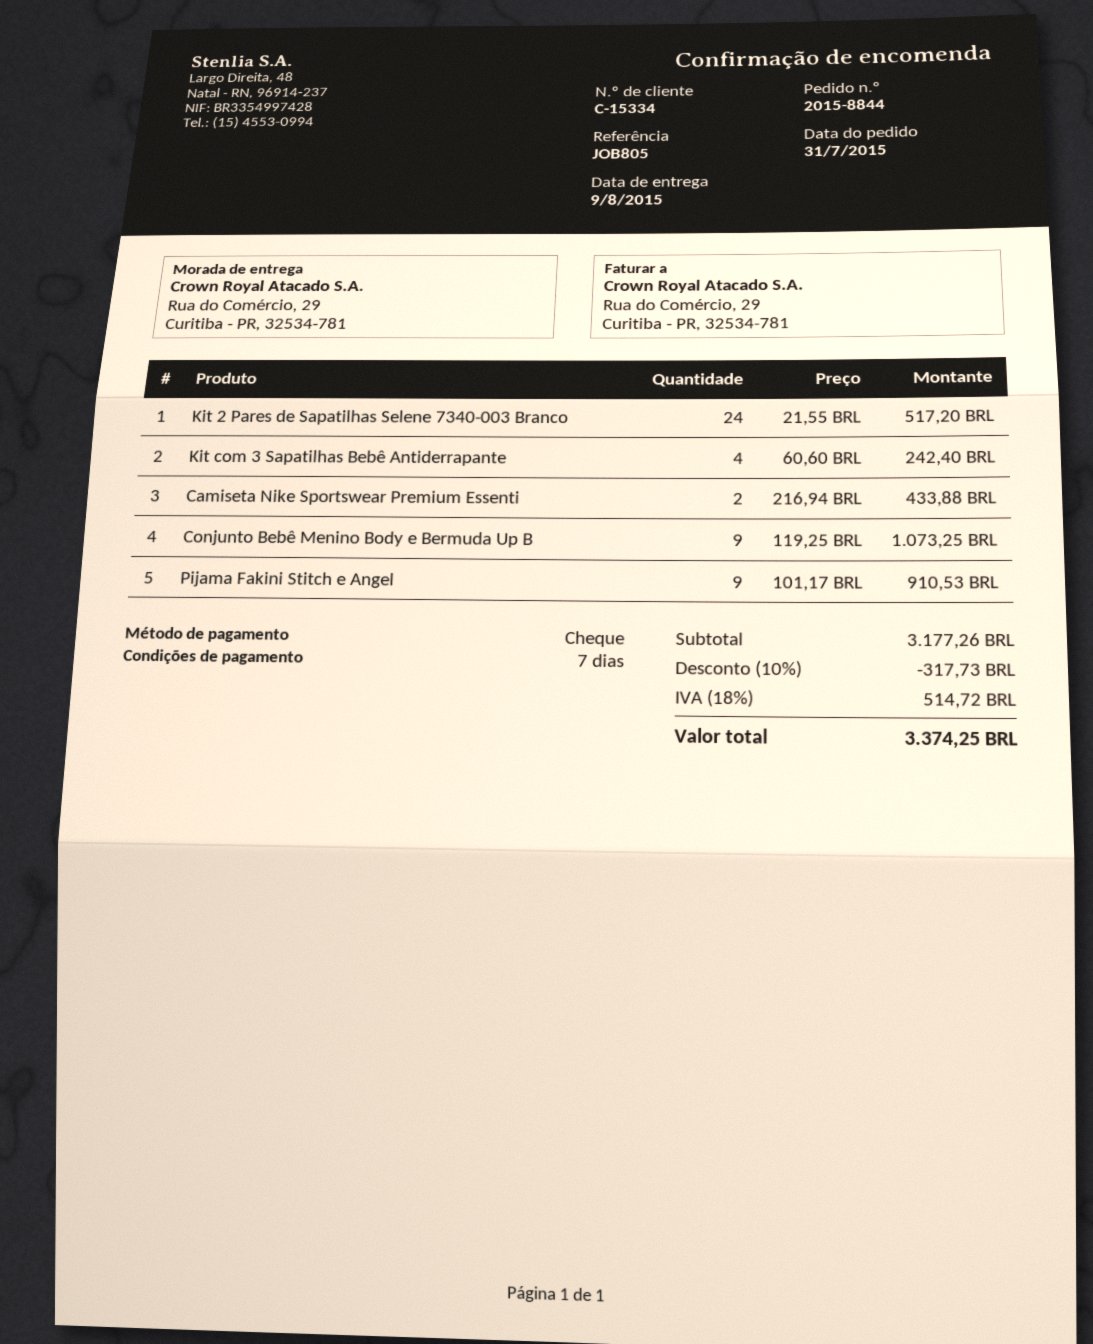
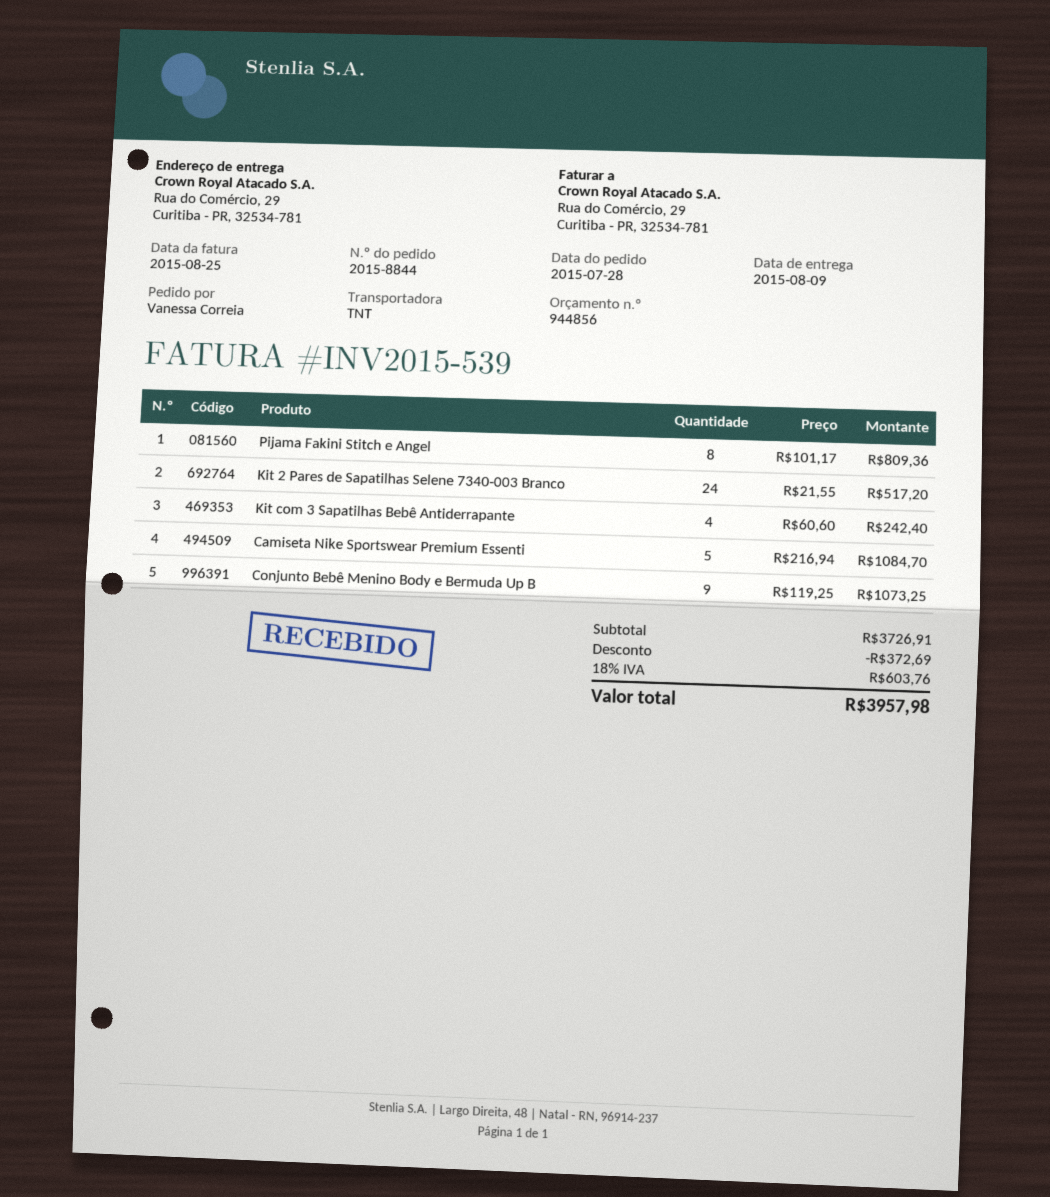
order date: 2015-07-31 -> 2015-07-28
Camiseta Nike Sportswear Premium Essenti: 2 x 216.94 = 433.88 -> 5 x 216.94 = 1084.70
Pijama Fakini Stitch e Angel: 9 x 101.17 = 910.53 -> 8 x 101.17 = 809.36
subtotal: 3177.26 -> 3726.91
discount: 317.73 -> 372.69
tax: 18% = 514.72 -> 18% = 603.76
total: 3374.25 -> 3957.98

